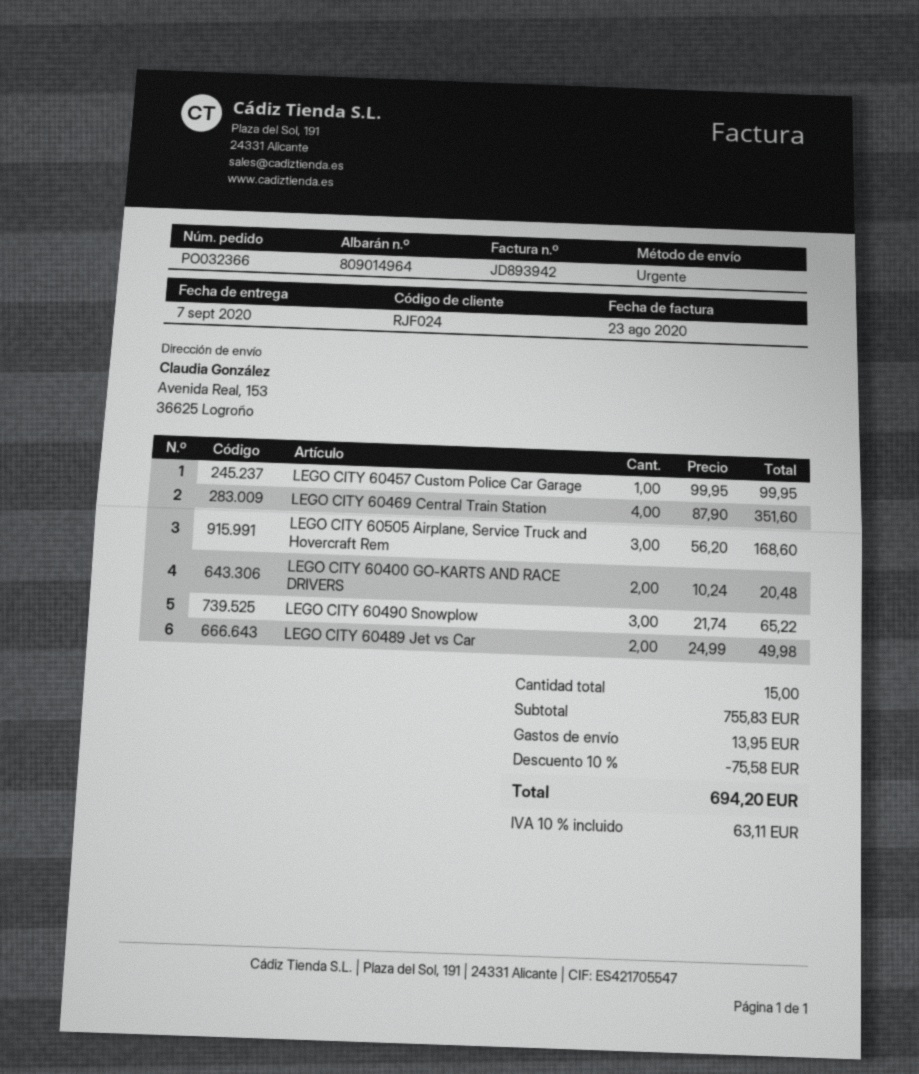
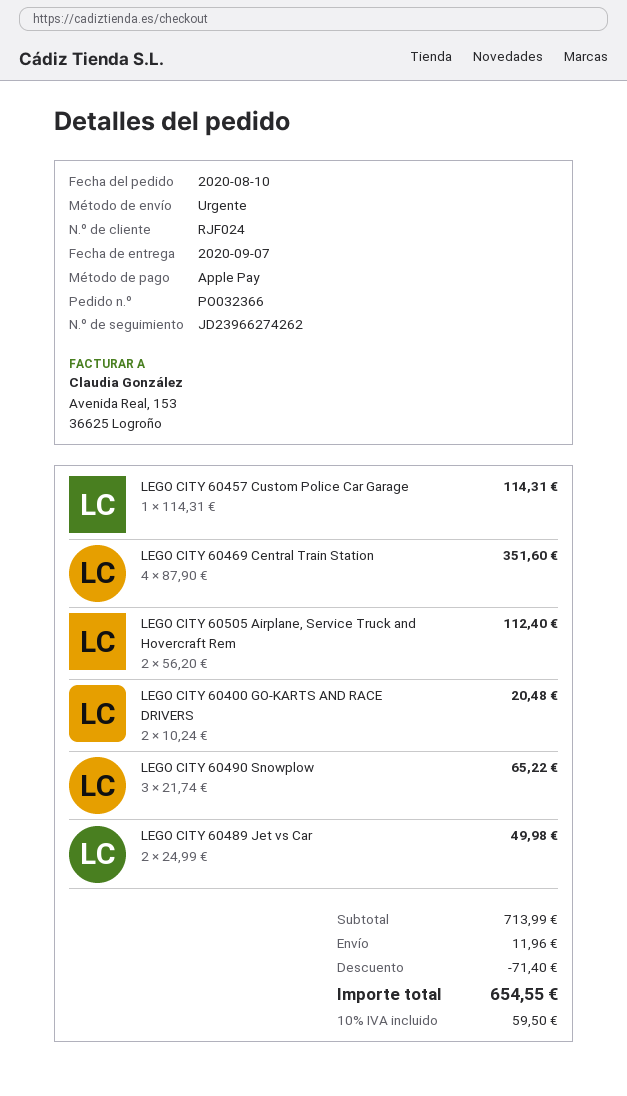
LEGO CITY 60457 Custom Police Car Garage: 1 x 99.95 = 99.95 -> 1 x 114.31 = 114.31
LEGO CITY 60505 Airplane, Service Truck and Hovercraft Rem: 3 x 56.20 = 168.60 -> 2 x 56.20 = 112.40
subtotal: 755.83 -> 713.99
discount: 75.58 -> 71.40
shipping: 13.95 -> 11.96
tax: 10% = 63.11 -> 10% = 59.50
total: 694.20 -> 654.55

